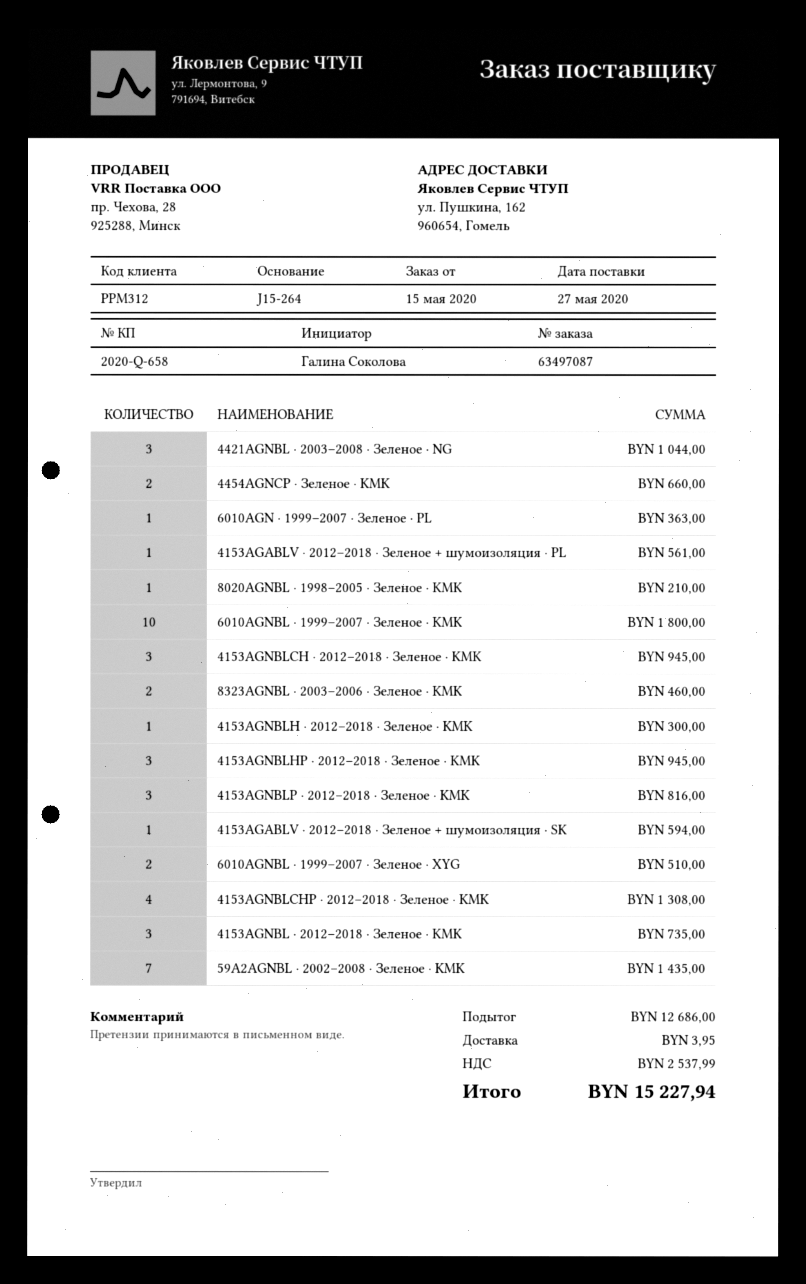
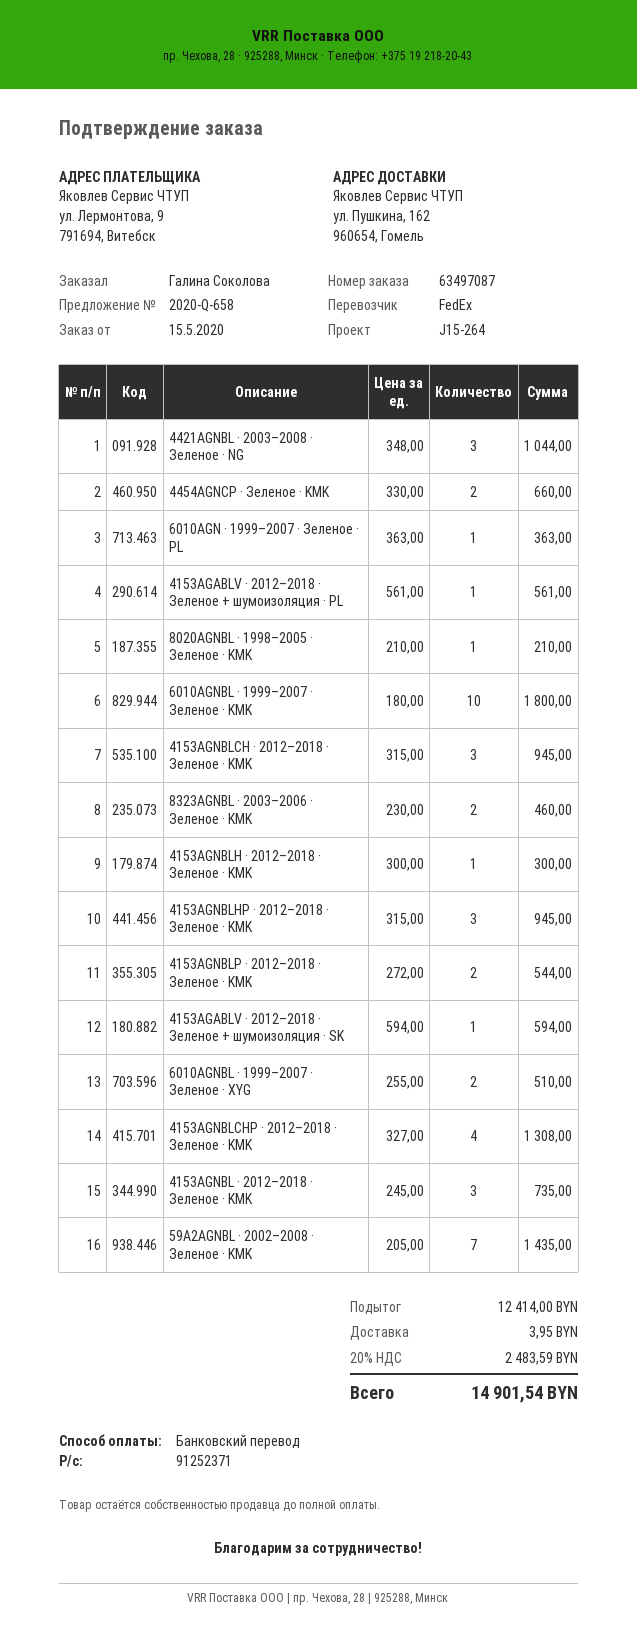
4153AGNBLP · 2012–2018 · Зеленое · KMK: 3 for 816.00 -> 2 for 544.00
subtotal: 12686.00 -> 12414.00
tax: 2537.99 -> 2483.59
total: 15227.94 -> 14901.54

